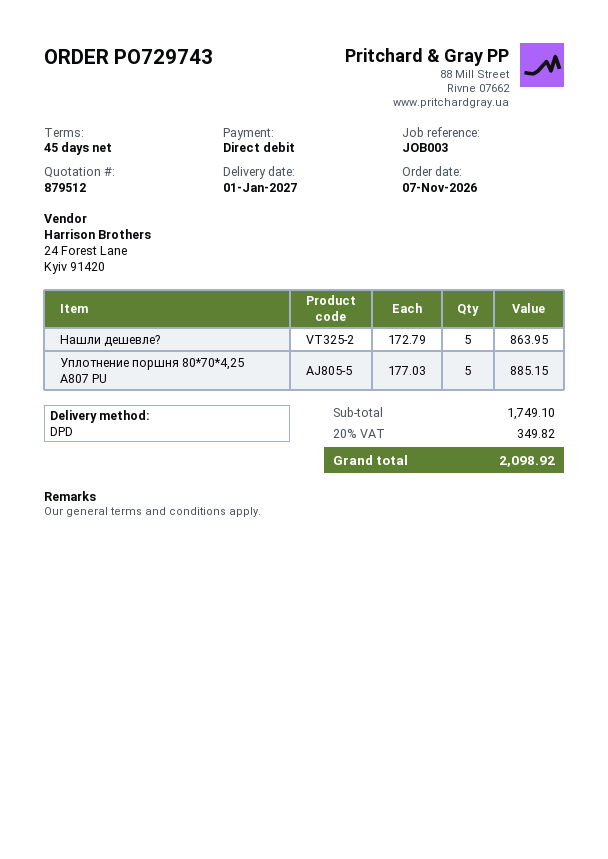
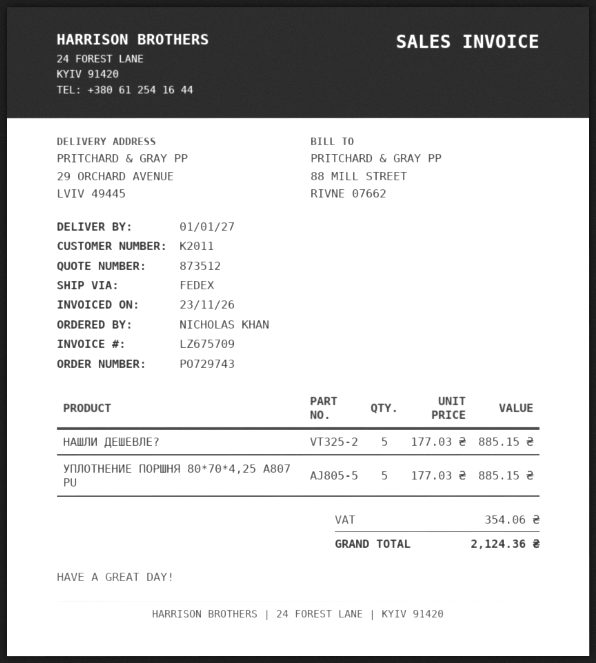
quote number: 879512 -> 873512
shipping method: DPD -> FedEx
Нашли дешевле?: 5 x 172.79 = 863.95 -> 5 x 177.03 = 885.15
tax: 349.82 -> 354.06
total: 2098.92 -> 2124.36

